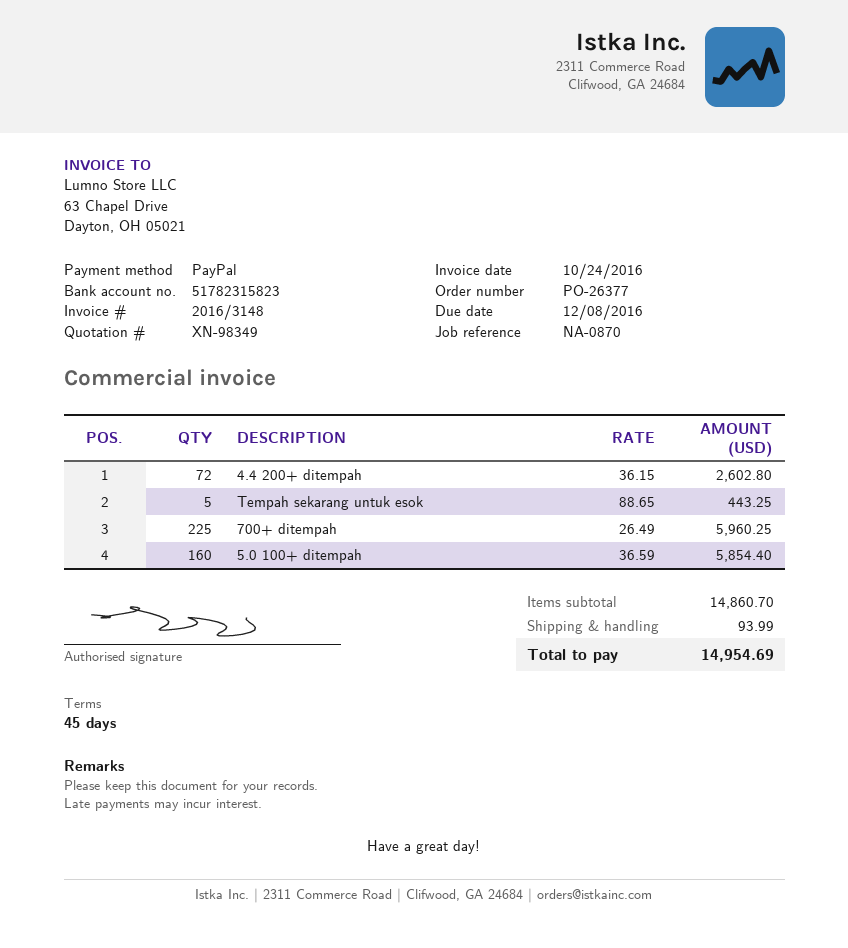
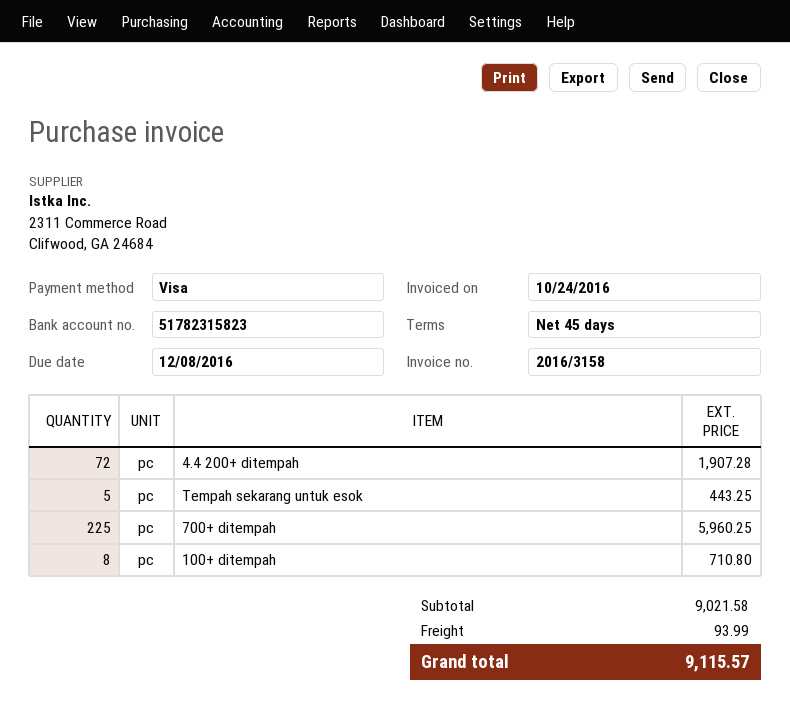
invoice number: 2016/3148 -> 2016/3158
payment method: PayPal -> Visa
4.4 200+ ditempah: 72 for 2602.80 -> 72 for 1907.28
5.0 100+ ditempah: 160 for 5854.40 -> none
100+ ditempah: none -> 8 for 710.80
subtotal: 14860.70 -> 9021.58
total: 14954.69 -> 9115.57

